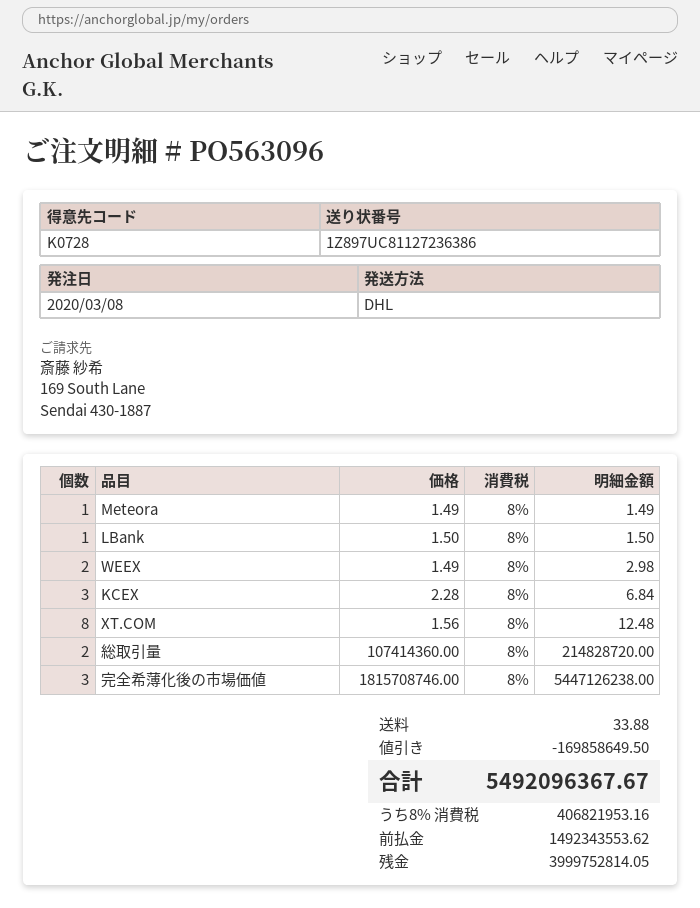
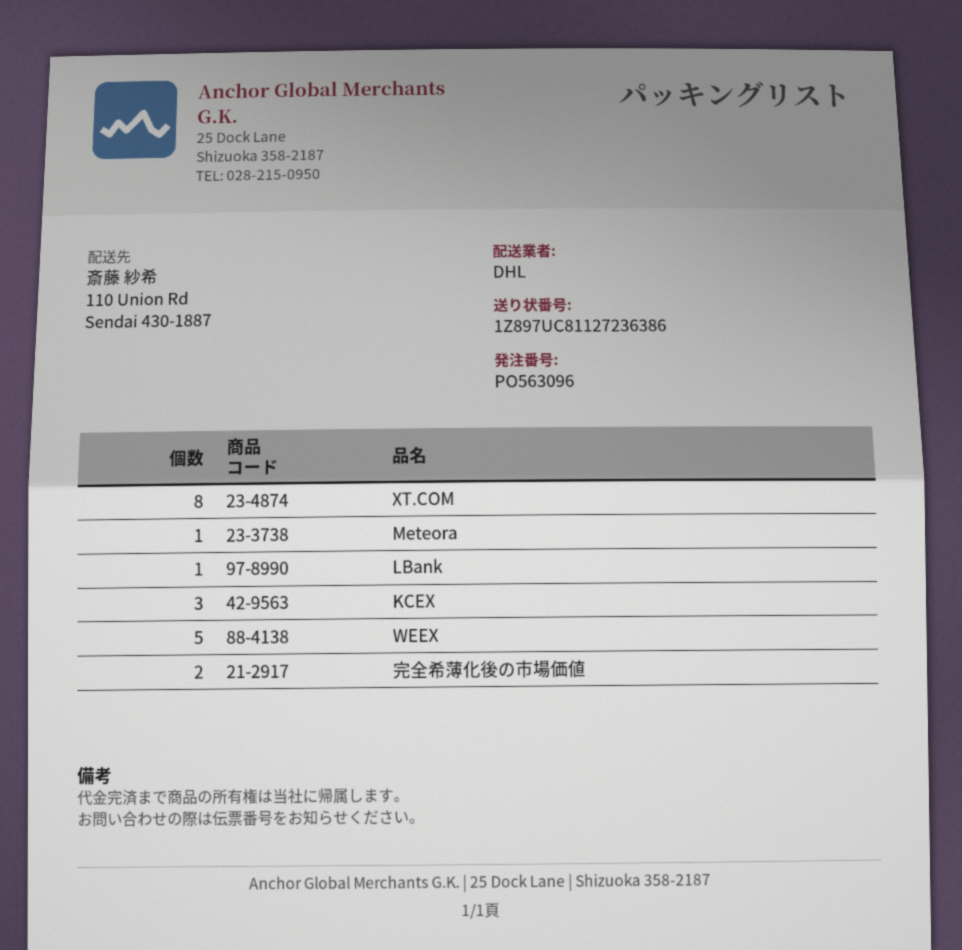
WEEX: 2 -> 5
総取引量: 2 -> none
完全希薄化後の市場価値: 3 -> 2

